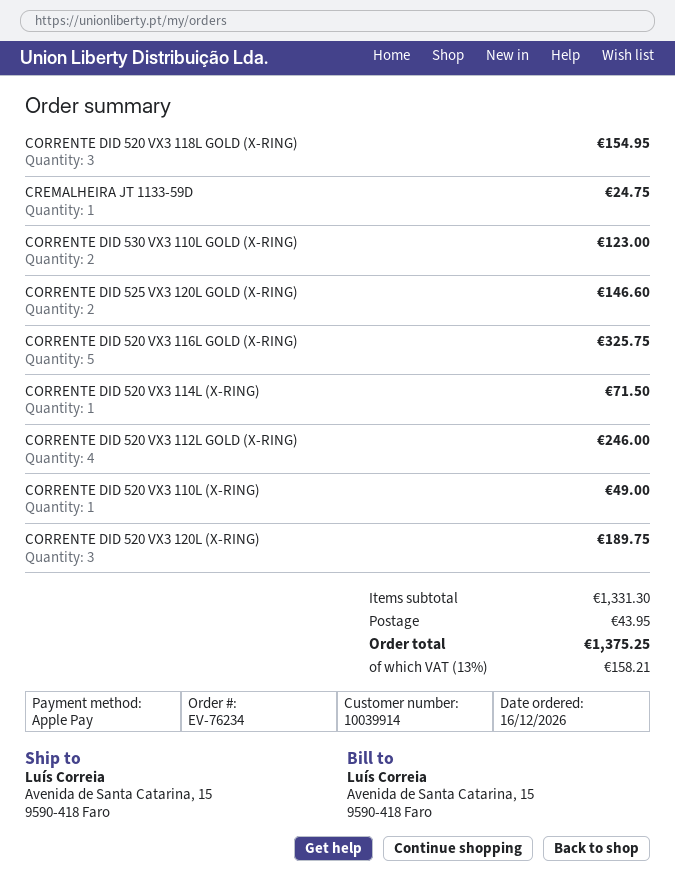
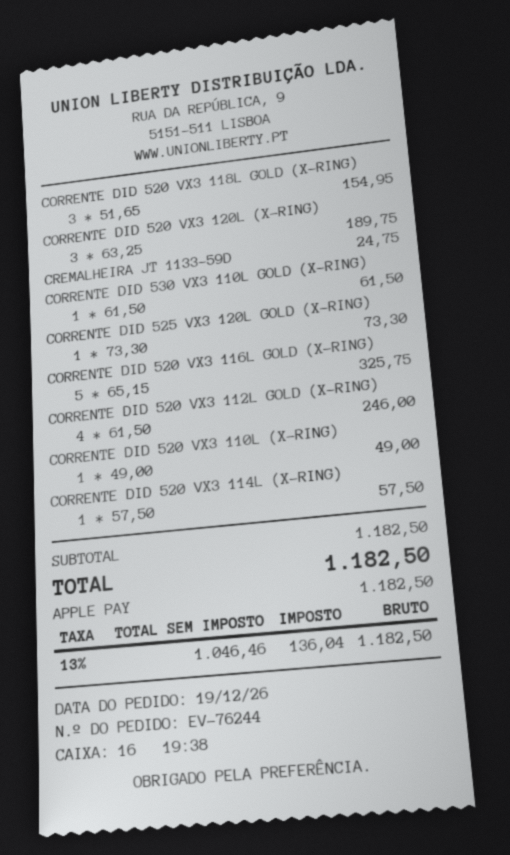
order number: EV-76234 -> EV-76244
order date: 2026-12-16 -> 2026-12-19
CORRENTE DID 530 VX3 110L GOLD (X-RING): 2 for 123.00 -> 1 for 61.50
CORRENTE DID 525 VX3 120L GOLD (X-RING): 2 for 146.60 -> 1 for 73.30
CORRENTE DID 520 VX3 114L (X-RING): 1 for 71.50 -> 1 for 57.50
subtotal: 1331.30 -> 1182.50
shipping: 43.95 -> none
tax: 13% = 158.21 -> 13% = 136.04
total: 1375.25 -> 1182.50

